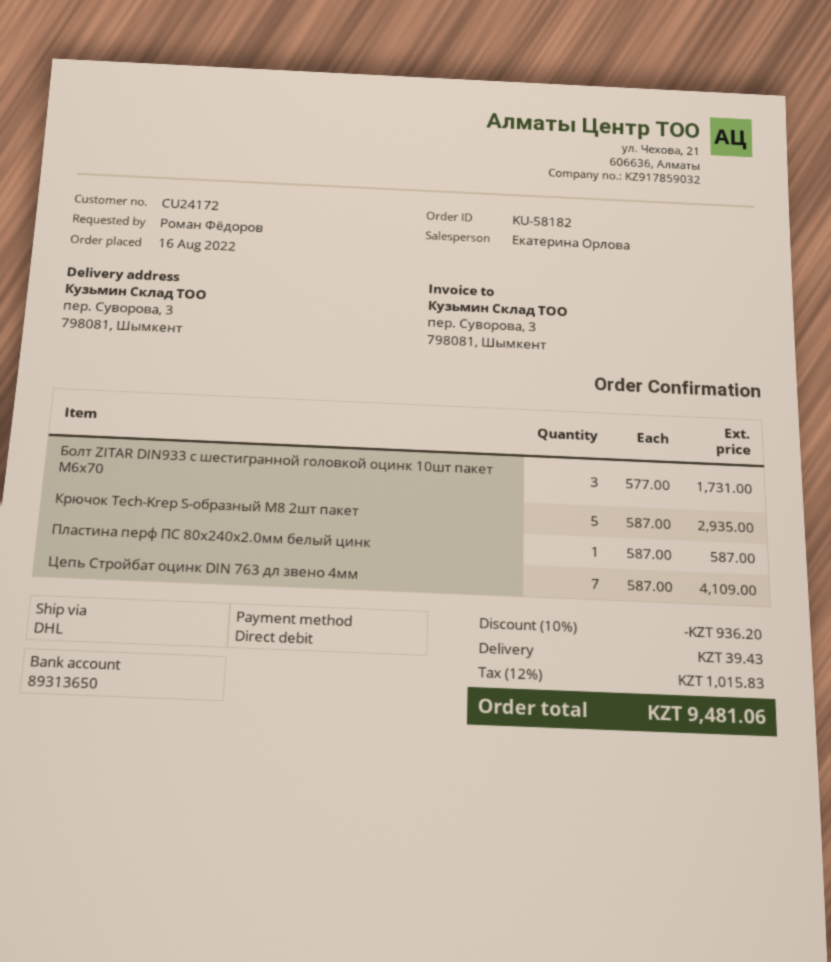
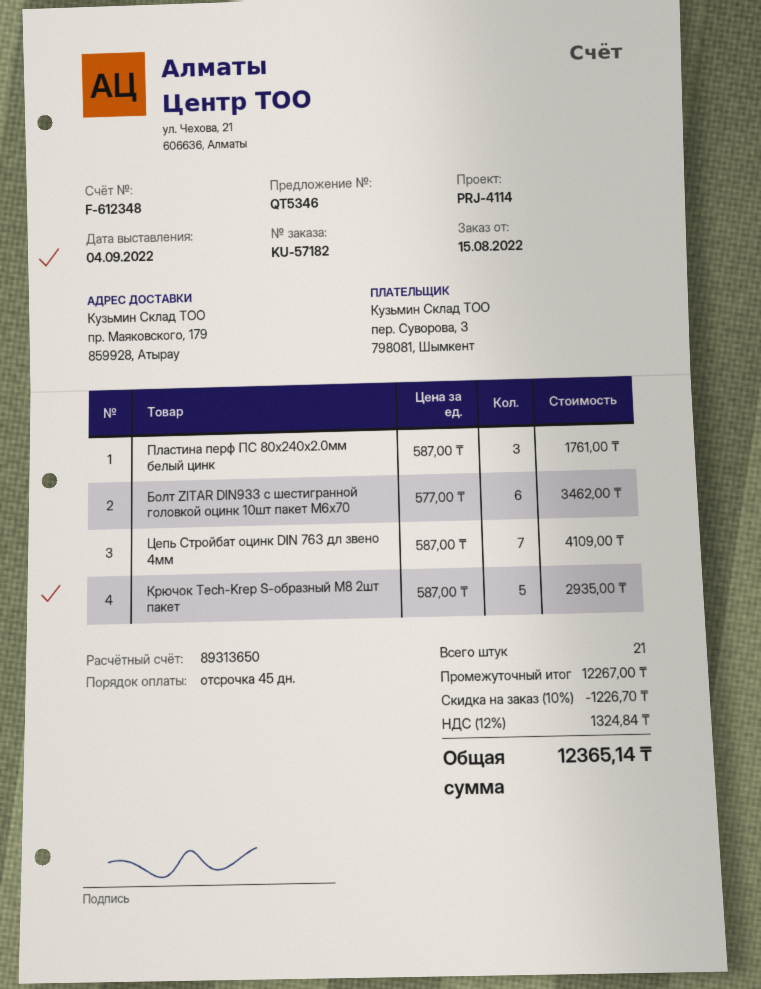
order number: KU-58182 -> KU-57182
order date: 2022-08-16 -> 2022-08-15
ship to: пер. Суворова, 3, 798081, Шымкент -> пр. Маяковского, 179, 859928, Атырау
Болт ZITAR DIN933 с шестигранной головкой оцинк 10шт пакет М6x70: 3 x 577.00 = 1731.00 -> 6 x 577.00 = 3462.00
Пластина перф ПС 80х240х2.0мм белый цинк: 1 x 587.00 = 587.00 -> 3 x 587.00 = 1761.00
discount: 10% = 936.20 -> 10% = 1226.70
shipping: 39.43 -> none
tax: 12% = 1015.83 -> 12% = 1324.84
total: 9481.06 -> 12365.14

